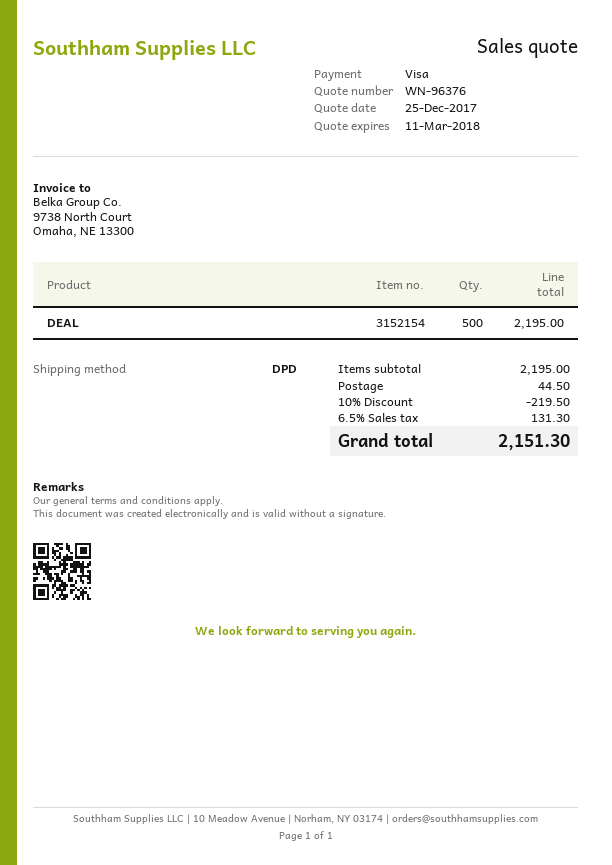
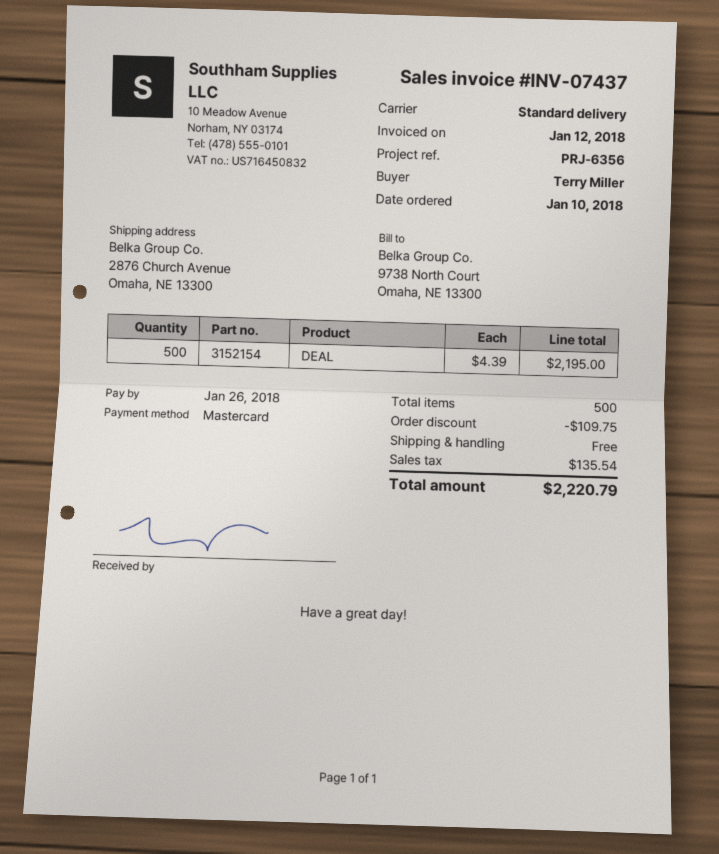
payment method: Visa -> Mastercard
shipping method: DPD -> standard
discount: 219.50 -> 109.75
shipping: 44.50 -> 0.00
tax: 131.30 -> 135.54
total: 2151.30 -> 2220.79

